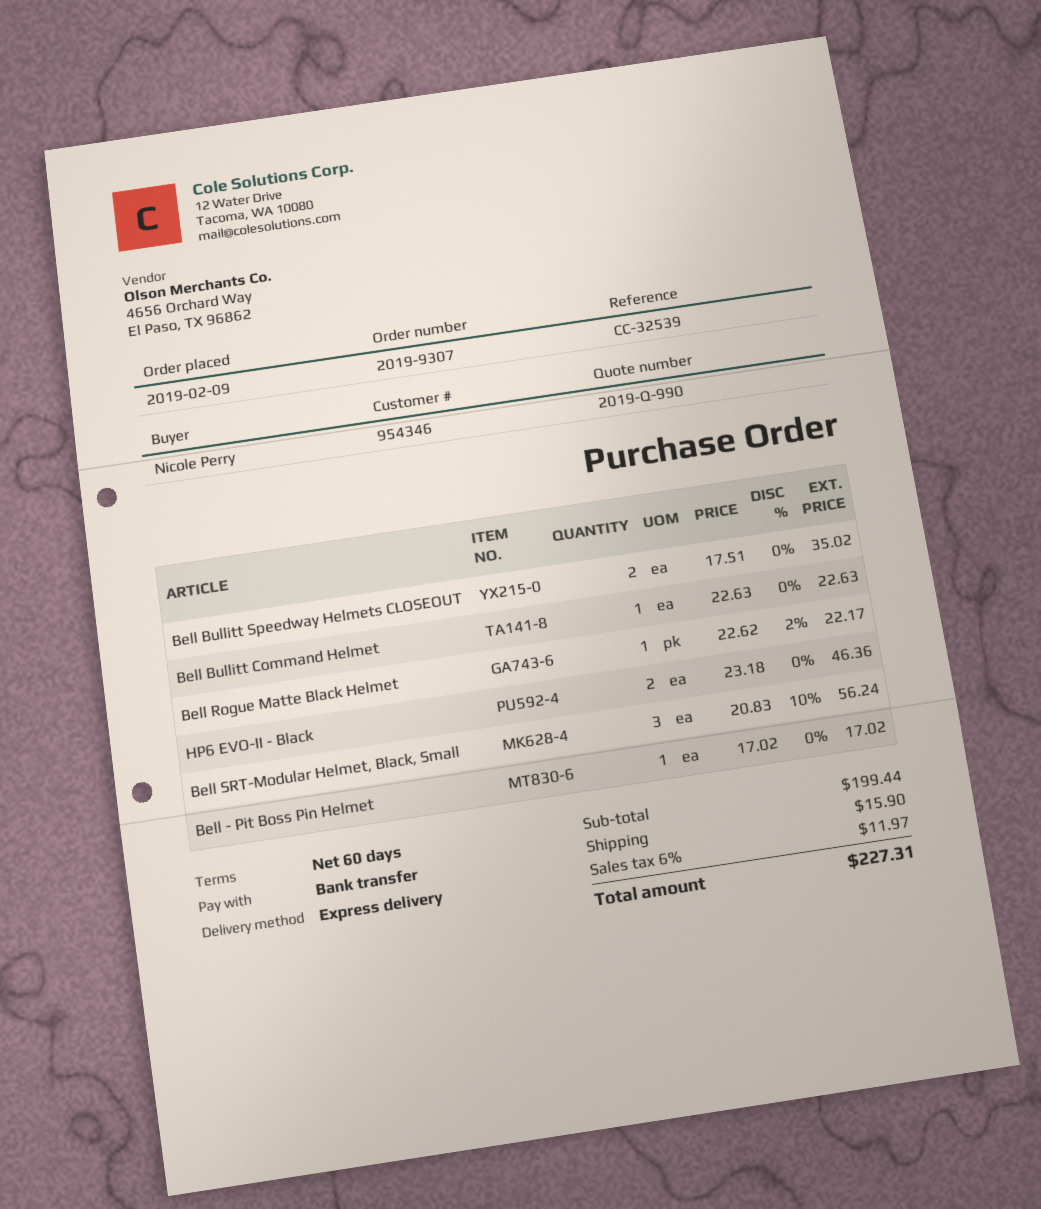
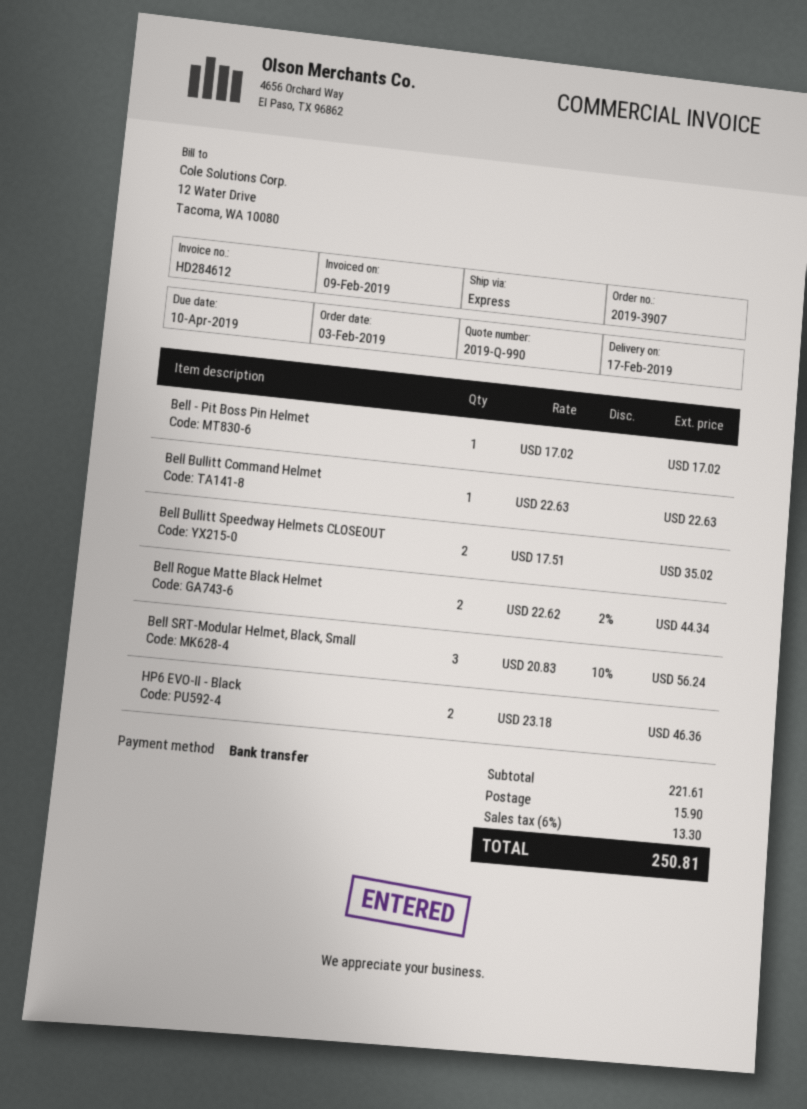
order number: 2019-9307 -> 2019-3907
order date: 2019-02-09 -> 2019-02-03
Bell Rogue Matte Black Helmet: 1 x 22.62 - 2% = 22.17 -> 2 x 22.62 - 2% = 44.34
subtotal: 199.44 -> 221.61
tax: 6% = 11.97 -> 6% = 13.30
total: 227.31 -> 250.81

